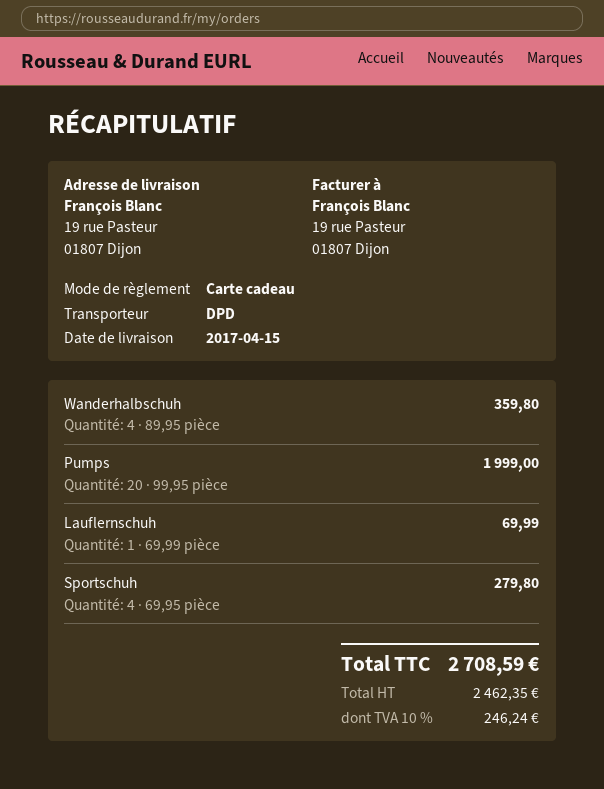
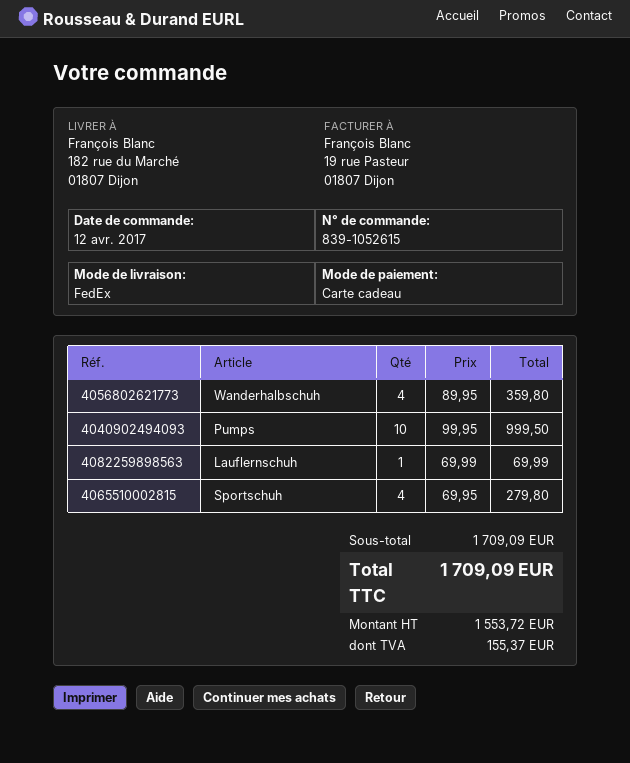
shipping method: DPD -> FedEx
ship to: 19 rue Pasteur, 01807 Dijon -> 182 rue du Marché, 01807 Dijon
Pumps: 20 x 99.95 = 1999.00 -> 10 x 99.95 = 999.50
net: 2462.35 -> 1553.72
tax: 246.24 -> 155.37
total: 2708.59 -> 1709.09

